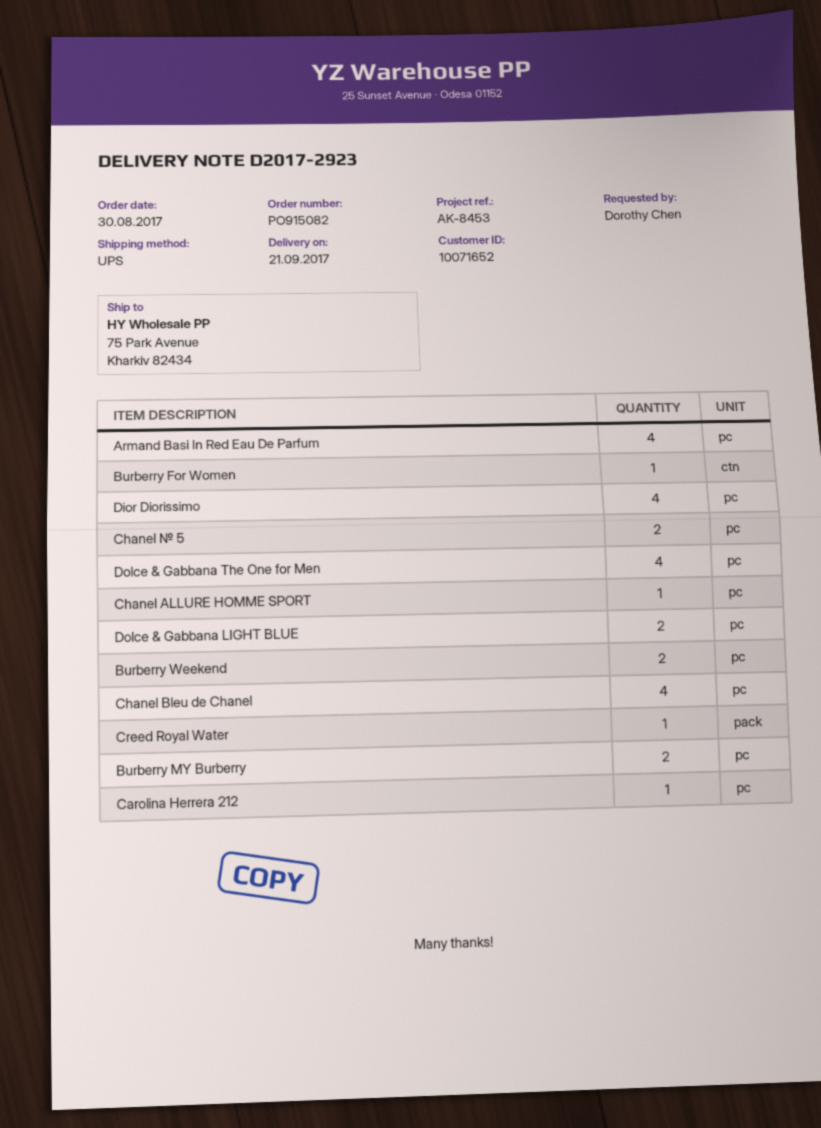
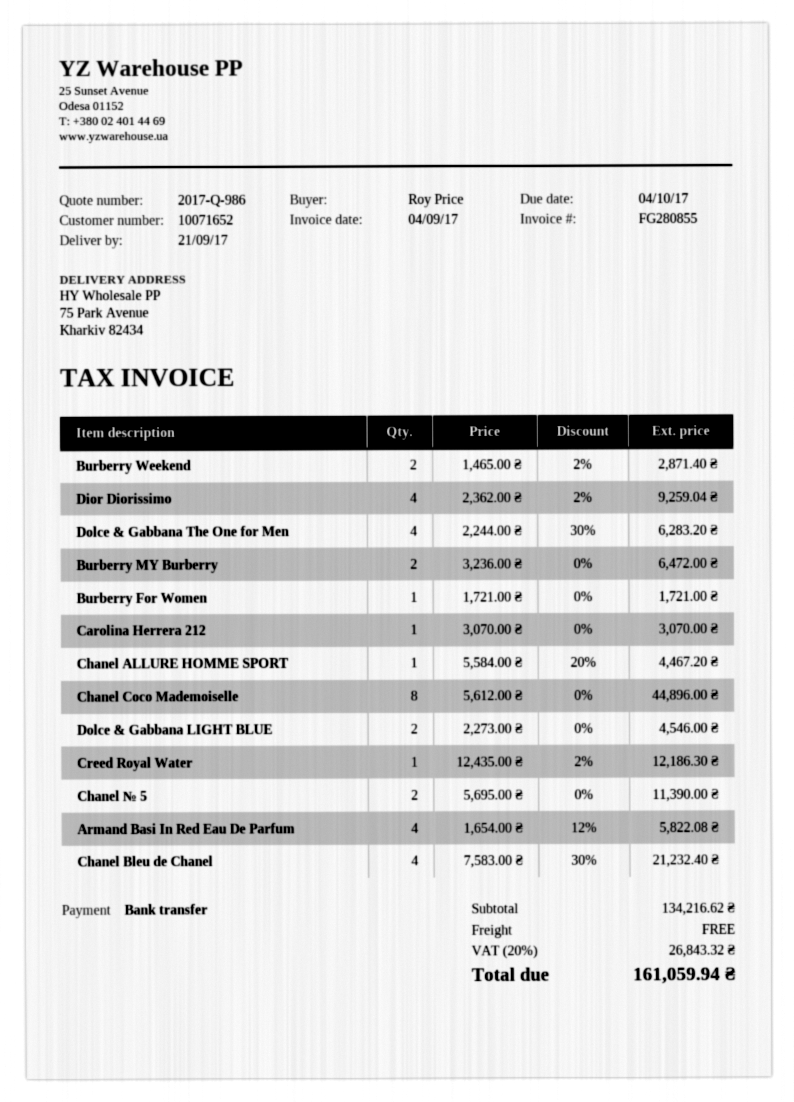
ordered by: Dorothy Chen -> Roy Price
Chanel Coco Mademoiselle: none -> 8

